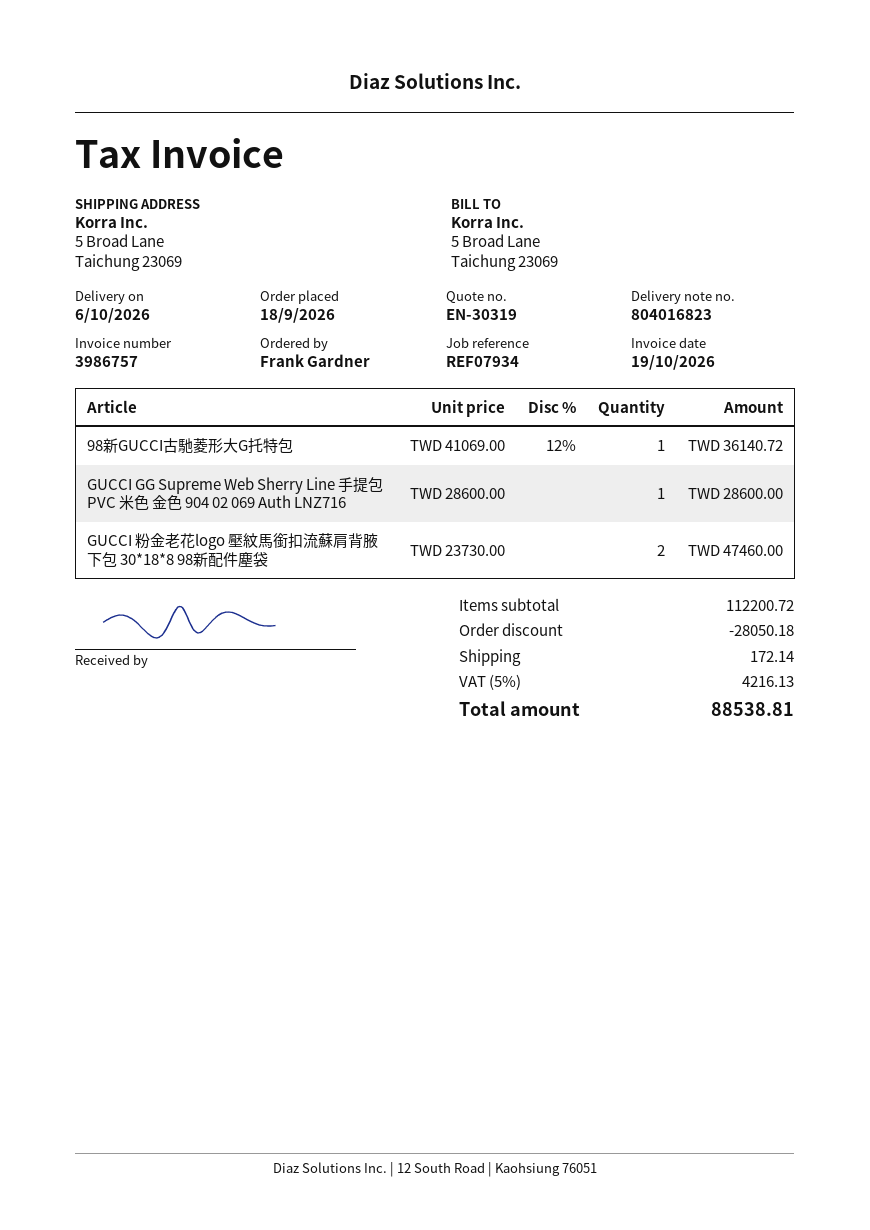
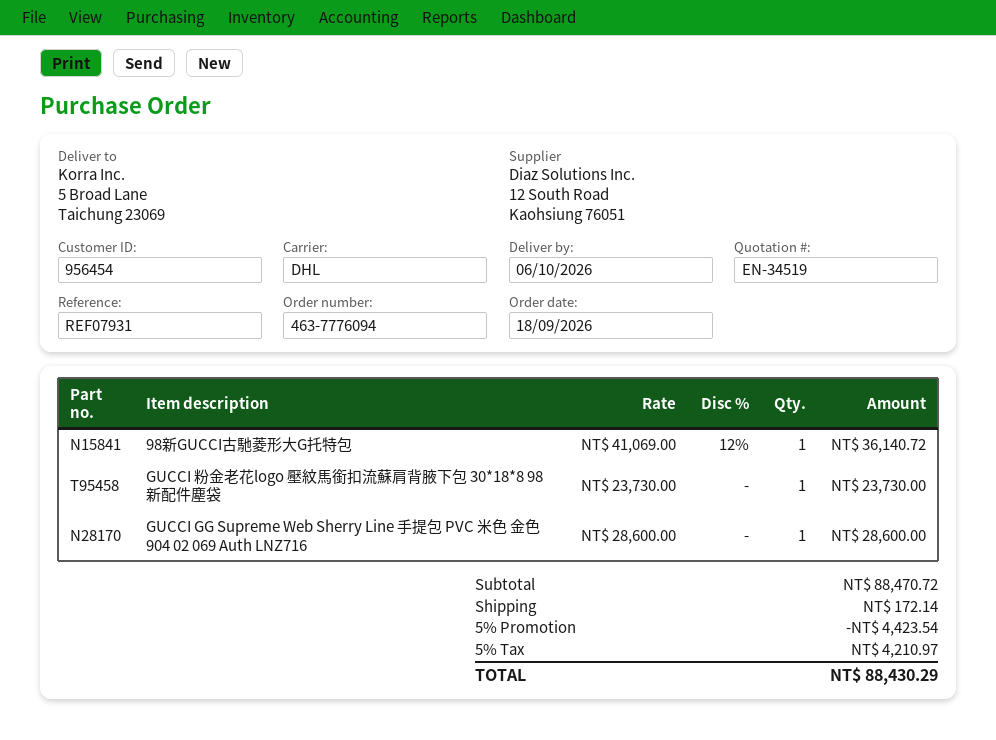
quote number: EN-30319 -> EN-34519
reference: REF07934 -> REF07931
GUCCI 粉金老花logo 壓紋馬銜扣流蘇肩背腋下包 30*18*8 98新配件塵袋: 2 x 23730.00 = 47460.00 -> 1 x 23730.00 = 23730.00
subtotal: 112200.72 -> 88470.72
discount: 28050.18 -> 4423.54
tax: 5% = 4216.13 -> 5% = 4210.97
total: 88538.81 -> 88430.29

